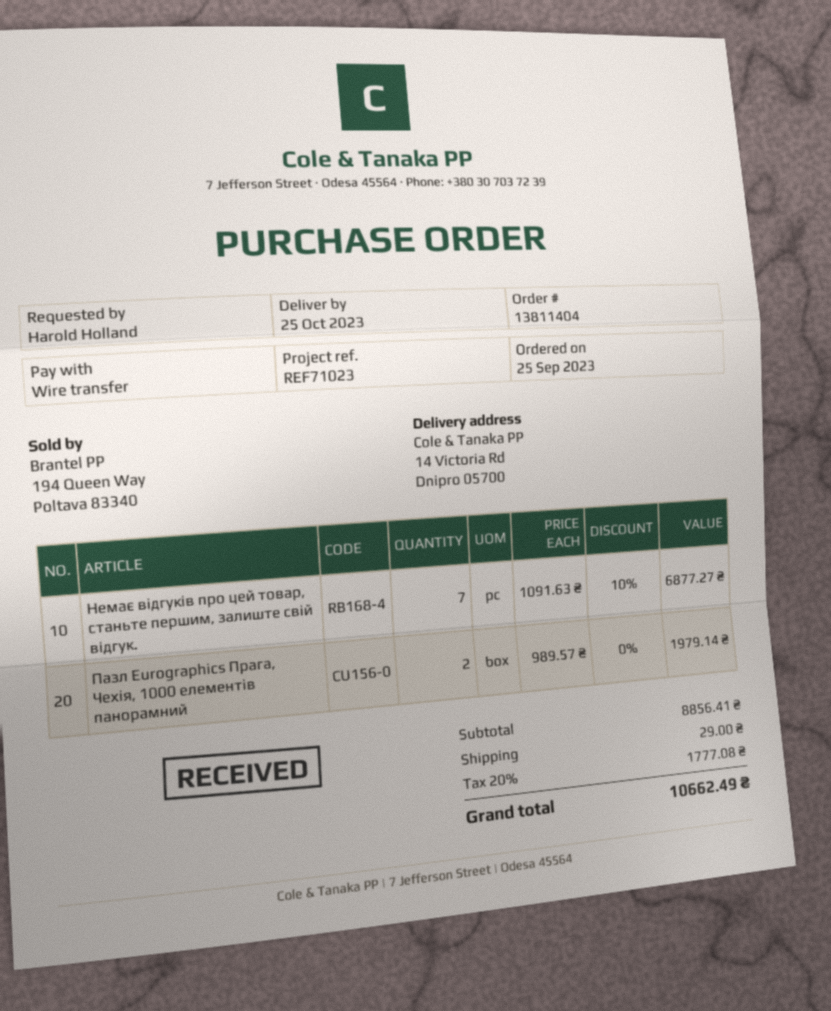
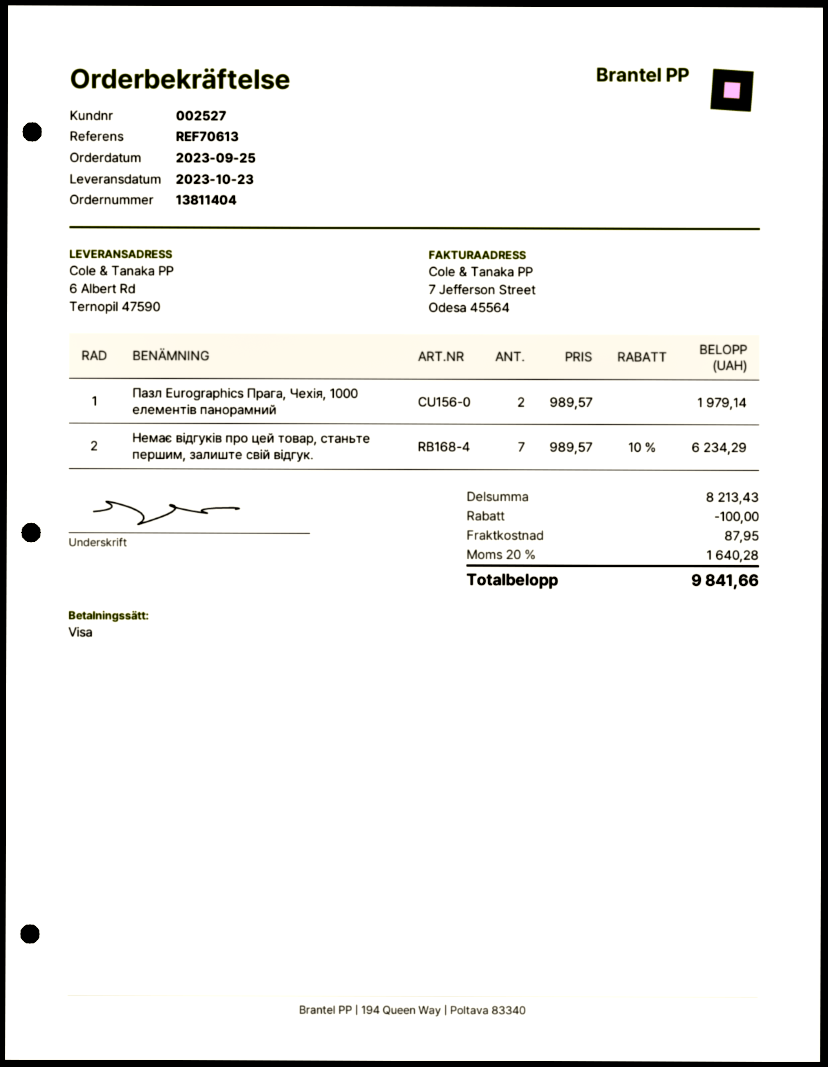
delivery date: 2023-10-25 -> 2023-10-23
reference: REF71023 -> REF70613
payment method: bank transfer -> Visa
ship to: 14 Victoria Rd, Dnipro 05700 -> 6 Albert Rd, Ternopil 47590
Немає відгуків про цей товар, станьте першим, залиште свій відгук.: 7 x 1091.63 - 10% = 6877.27 -> 7 x 989.57 - 10% = 6234.29
subtotal: 8856.41 -> 8213.43
discount: none -> 100.00
shipping: 29.00 -> 87.95
tax: 20% = 1777.08 -> 20% = 1640.28
total: 10662.49 -> 9841.66

